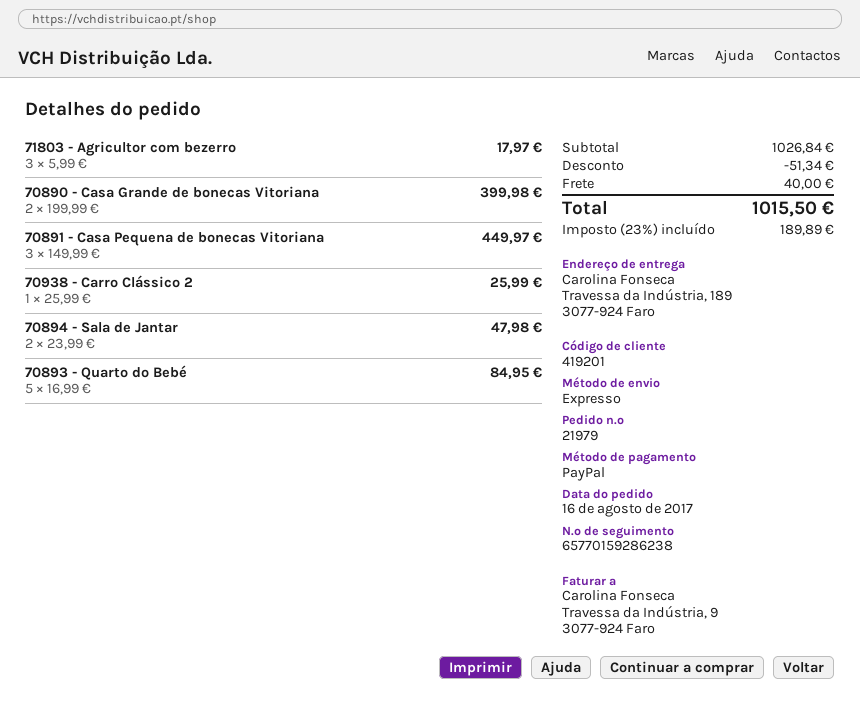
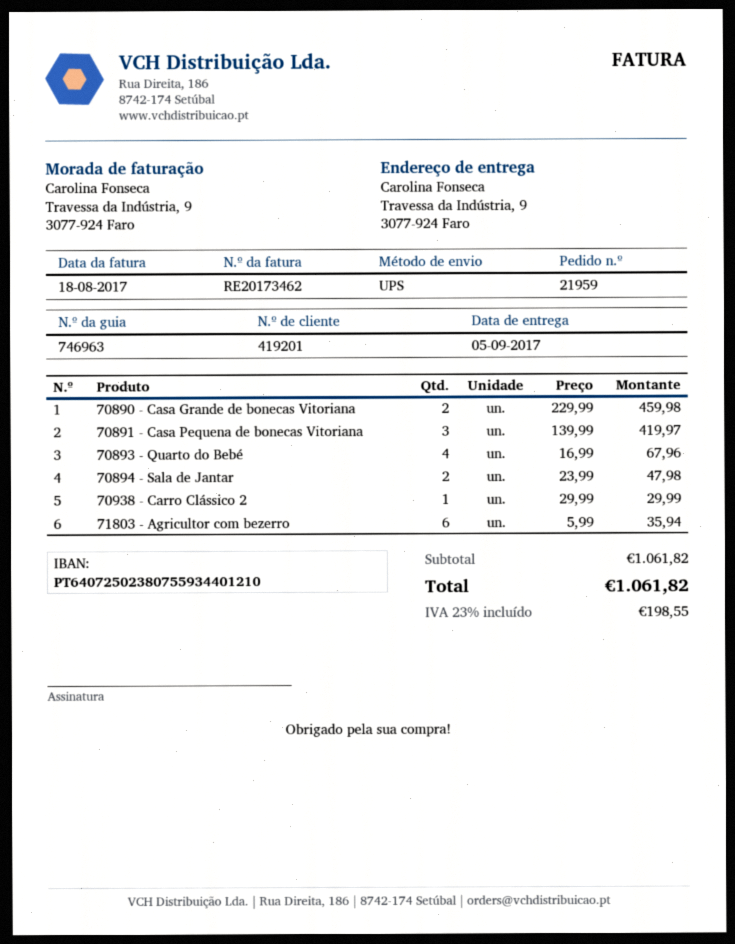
order number: 21979 -> 21959
shipping method: express -> UPS
ship to: Travessa da Indústria, 189, 3077-924 Faro -> Travessa da Indústria, 9, 3077-924 Faro
71803 - Agricultor com bezerro: 3 x 5.99 = 17.97 -> 6 x 5.99 = 35.94
70890 - Casa Grande de bonecas Vitoriana: 2 x 199.99 = 399.98 -> 2 x 229.99 = 459.98
70891 - Casa Pequena de bonecas Vitoriana: 3 x 149.99 = 449.97 -> 3 x 139.99 = 419.97
70938 - Carro Clássico 2: 1 x 25.99 = 25.99 -> 1 x 29.99 = 29.99
70893 - Quarto do Bebé: 5 x 16.99 = 84.95 -> 4 x 16.99 = 67.96
subtotal: 1026.84 -> 1061.82
discount: 51.34 -> none
shipping: 40.00 -> none
tax: 23% = 189.89 -> 23% = 198.55
total: 1015.50 -> 1061.82

